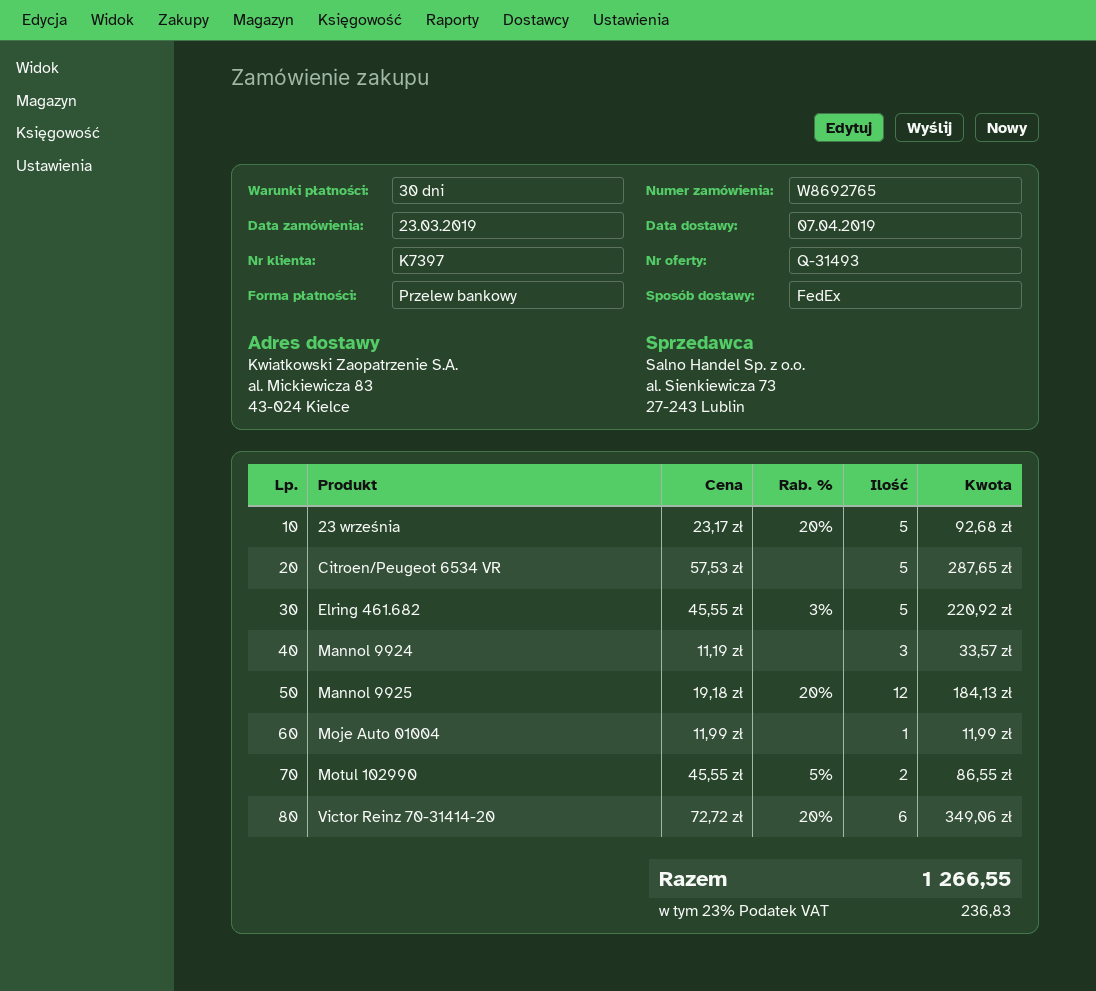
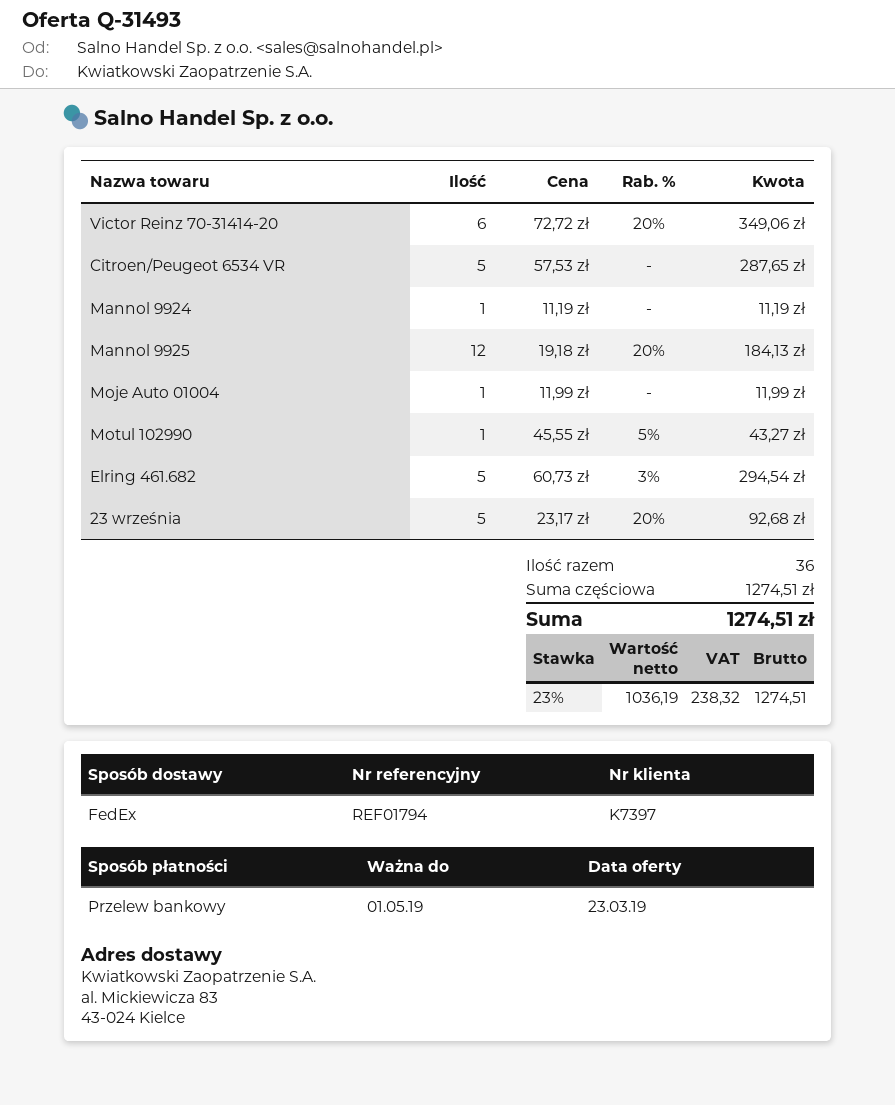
Elring 461.682: 5 x 45.55 - 3% = 220.92 -> 5 x 60.73 - 3% = 294.54
Mannol 9924: 3 x 11.19 = 33.57 -> 1 x 11.19 = 11.19
Motul 102990: 2 x 45.55 - 5% = 86.55 -> 1 x 45.55 - 5% = 43.27
tax: 23% = 236.83 -> 23% = 238.32
total: 1266.55 -> 1274.51

